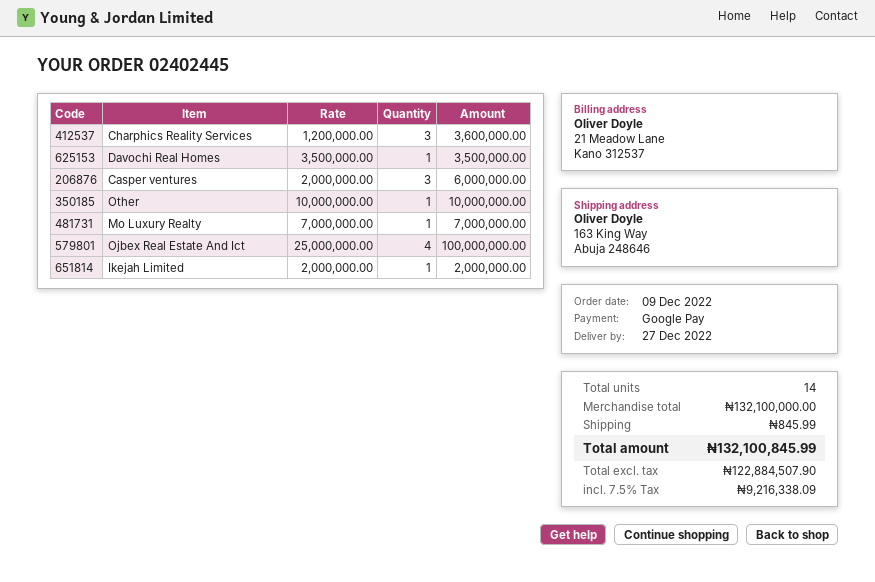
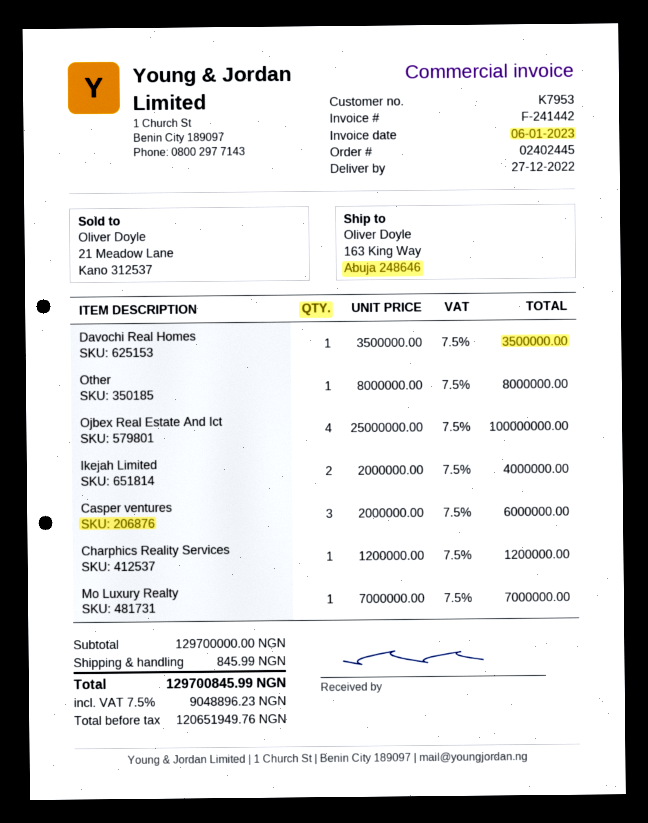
Charphics Reality Services: 3 x 1200000.00 = 3600000.00 -> 1 x 1200000.00 = 1200000.00
Other: 1 x 10000000.00 = 10000000.00 -> 1 x 8000000.00 = 8000000.00
Ikejah Limited: 1 x 2000000.00 = 2000000.00 -> 2 x 2000000.00 = 4000000.00
subtotal: 132100000.00 -> 129700000.00
net: 122884507.90 -> 120651949.76
tax: 7.5% = 9216338.09 -> 7.5% = 9048896.23
total: 132100845.99 -> 129700845.99

